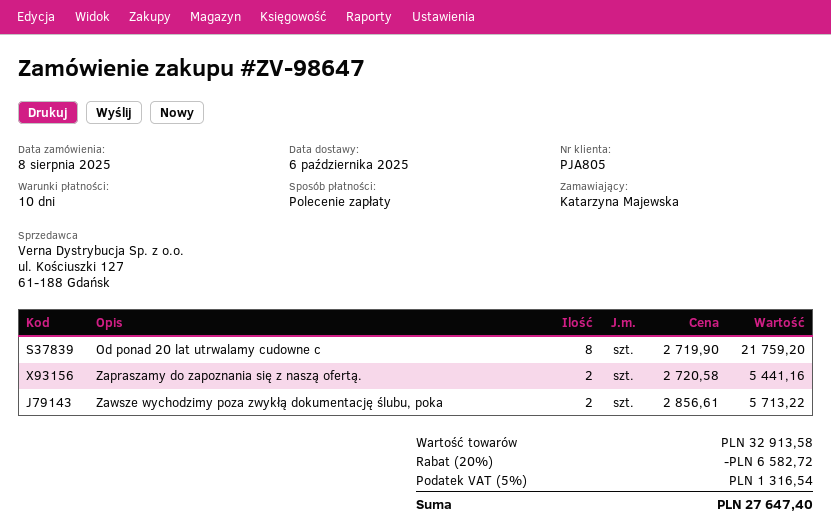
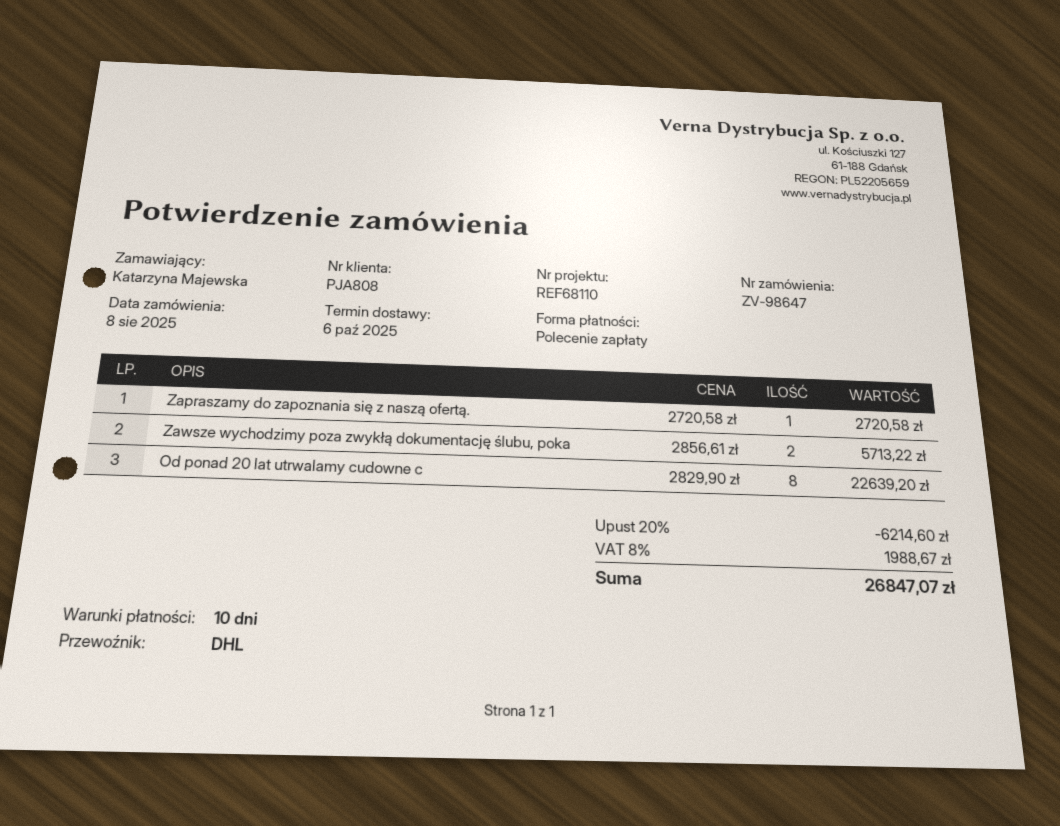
customer number: PJA805 -> PJA808
Od ponad 20 lat utrwalamy cudowne c: 8 x 2719.90 = 21759.20 -> 8 x 2829.90 = 22639.20
Zapraszamy do zapoznania się z naszą ofertą.: 2 x 2720.58 = 5441.16 -> 1 x 2720.58 = 2720.58
discount: 20% = 6582.72 -> 20% = 6214.60
tax: 5% = 1316.54 -> 8% = 1988.67
total: 27647.40 -> 26847.07

